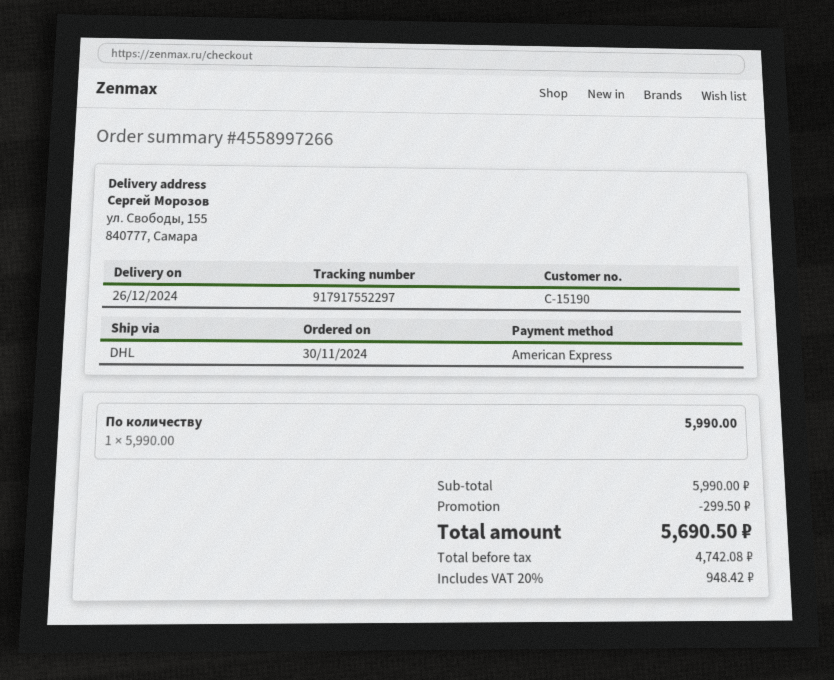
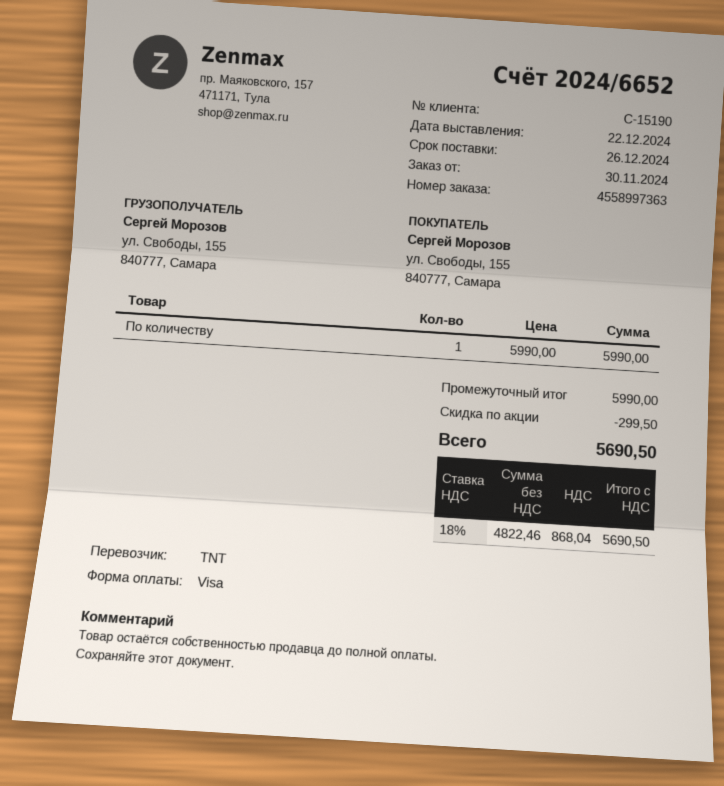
order number: 4558997266 -> 4558997363
payment method: American Express -> Visa
shipping method: DHL -> TNT
net: 4742.08 -> 4822.46
tax: 20% = 948.42 -> 18% = 868.04

